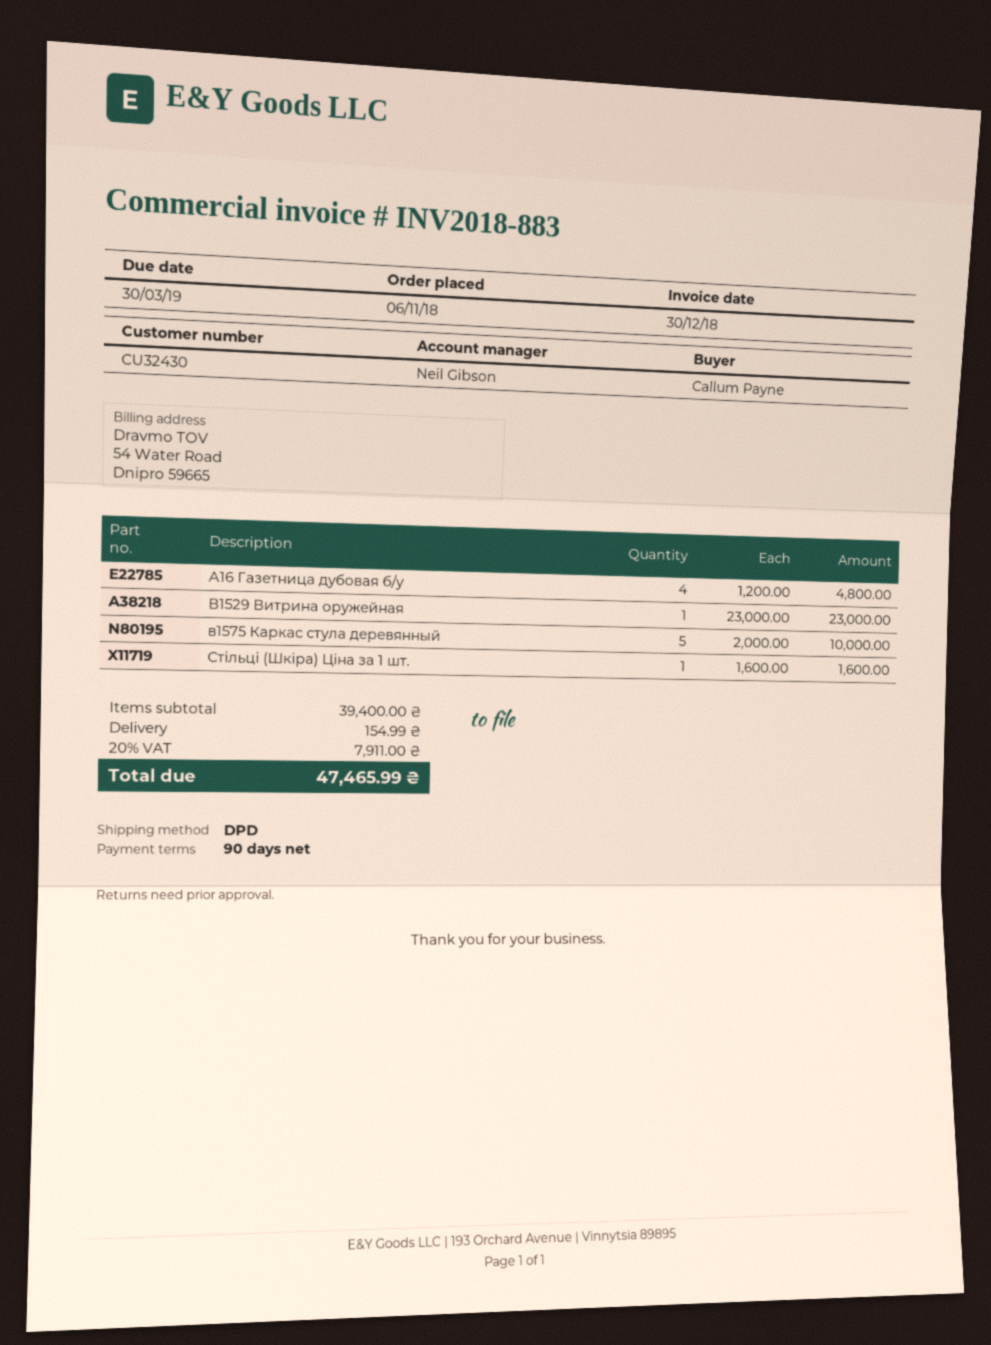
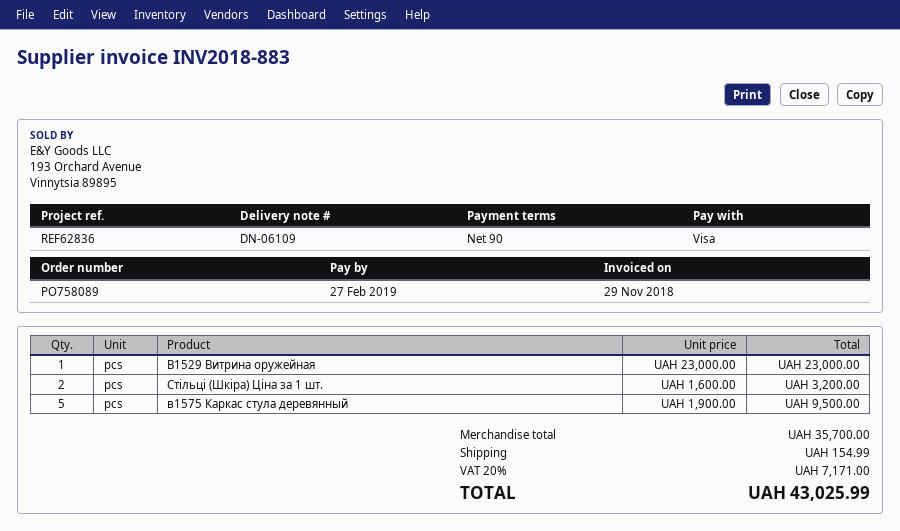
invoice date: 2018-12-30 -> 2018-11-29
due date: 2019-03-30 -> 2019-02-27
А16 Газетница дубовая б/у: 4 x 1200.00 = 4800.00 -> none
в1575 Каркас стула деревянный: 5 x 2000.00 = 10000.00 -> 5 x 1900.00 = 9500.00
Стільці (Шкіра) Ціна за 1 шт.: 1 x 1600.00 = 1600.00 -> 2 x 1600.00 = 3200.00
subtotal: 39400.00 -> 35700.00
tax: 20% = 7911.00 -> 20% = 7171.00
total: 47465.99 -> 43025.99

